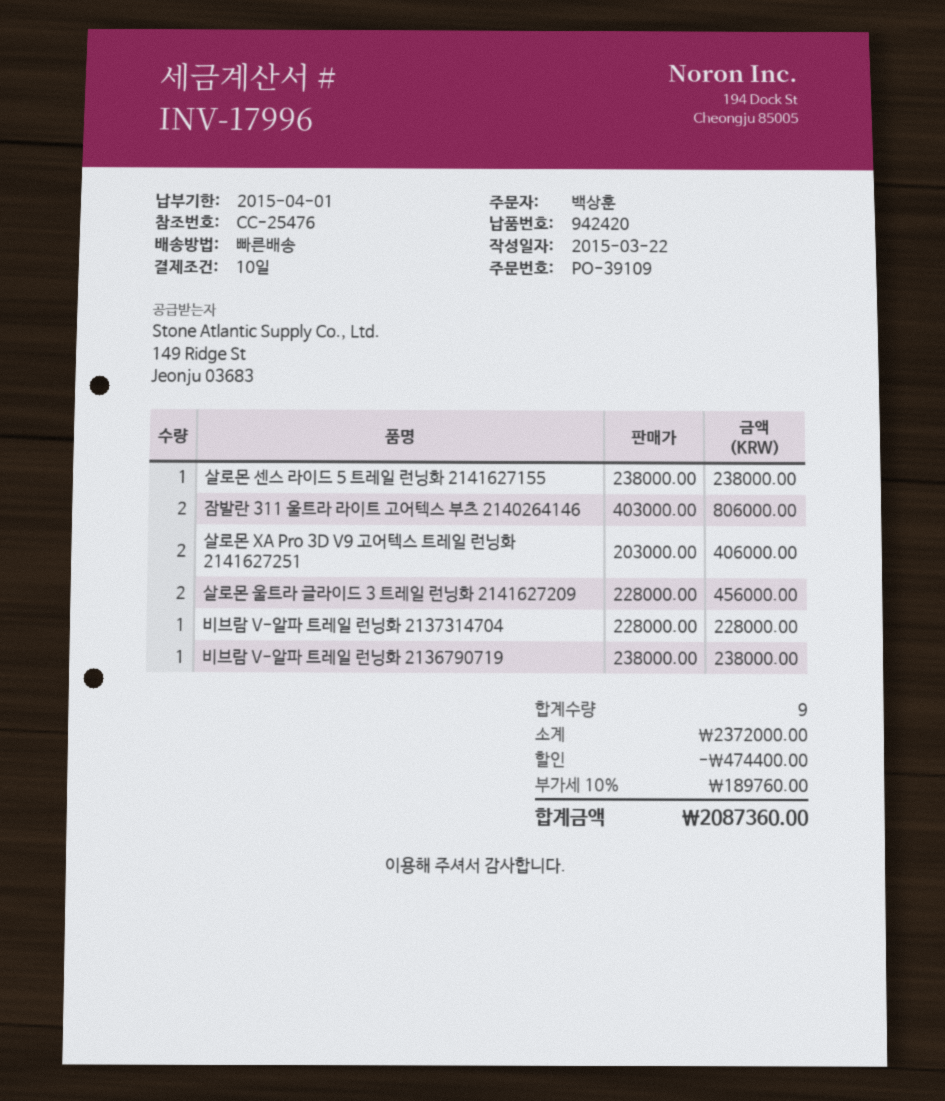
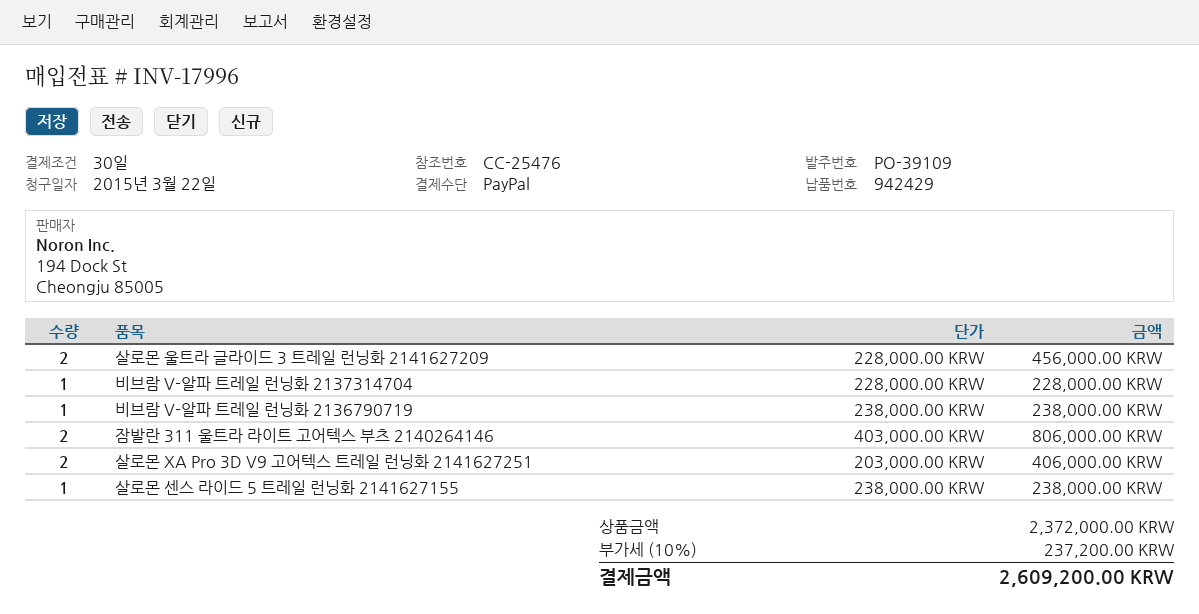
delivery note number: 942420 -> 942429
payment terms: 10 days -> 30 days
discount: 474400.00 -> none
tax: 10% = 189760.00 -> 10% = 237200.00
total: 2087360.00 -> 2609200.00

